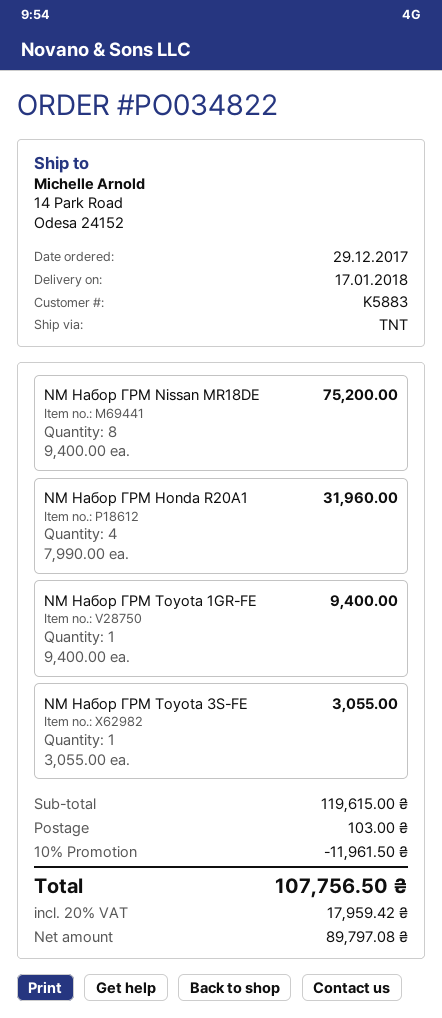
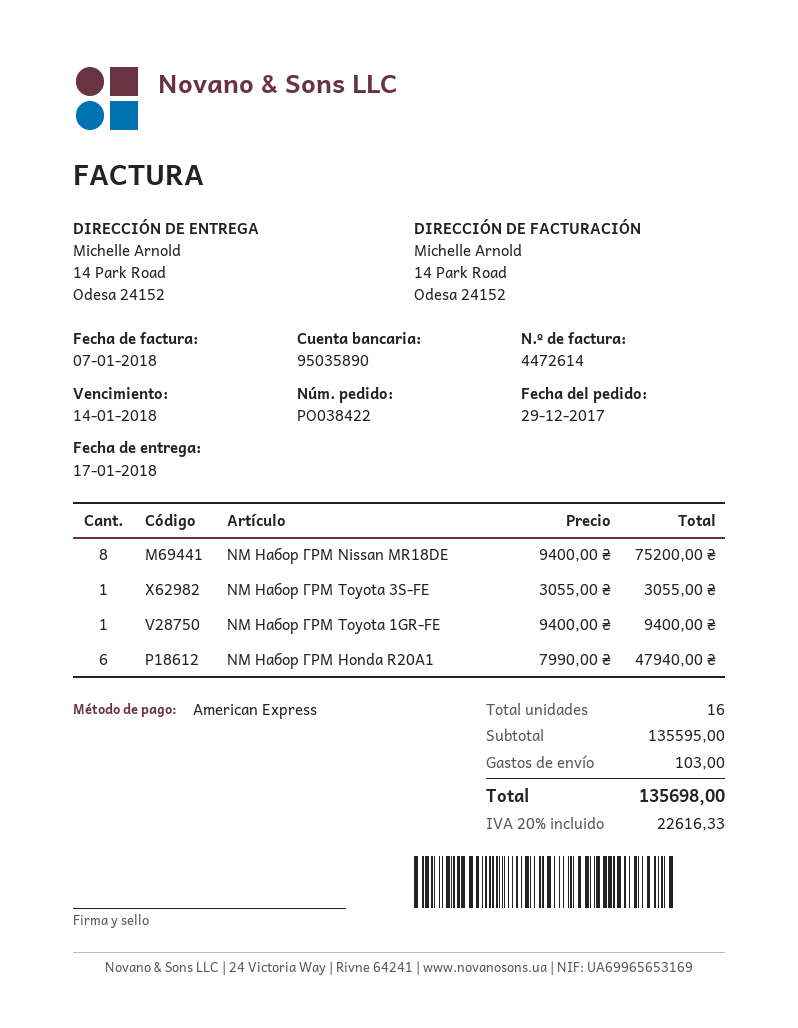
order number: PO034822 -> PO038422
NM Набор ГРМ Honda R20A1: 4 x 7990.00 = 31960.00 -> 6 x 7990.00 = 47940.00
subtotal: 119615.00 -> 135595.00
discount: 10% = 11961.50 -> none
tax: 20% = 17959.42 -> 20% = 22616.33
total: 107756.50 -> 135698.00

